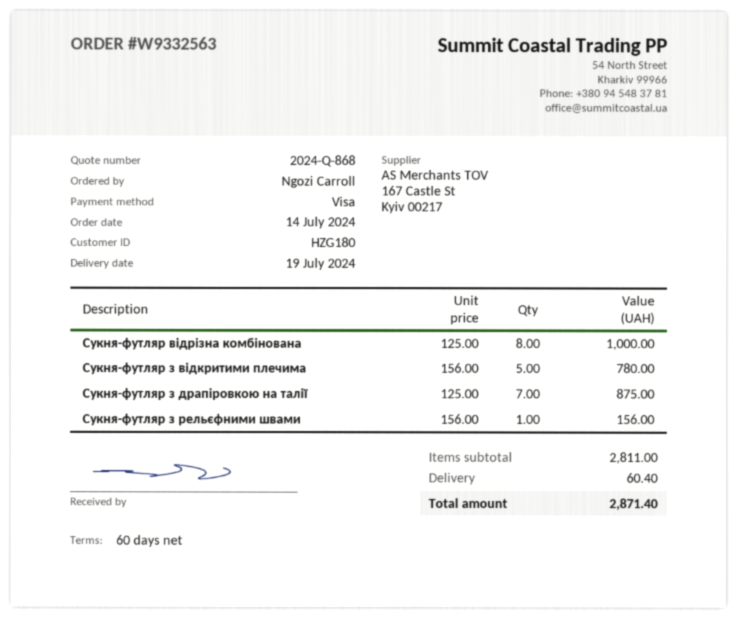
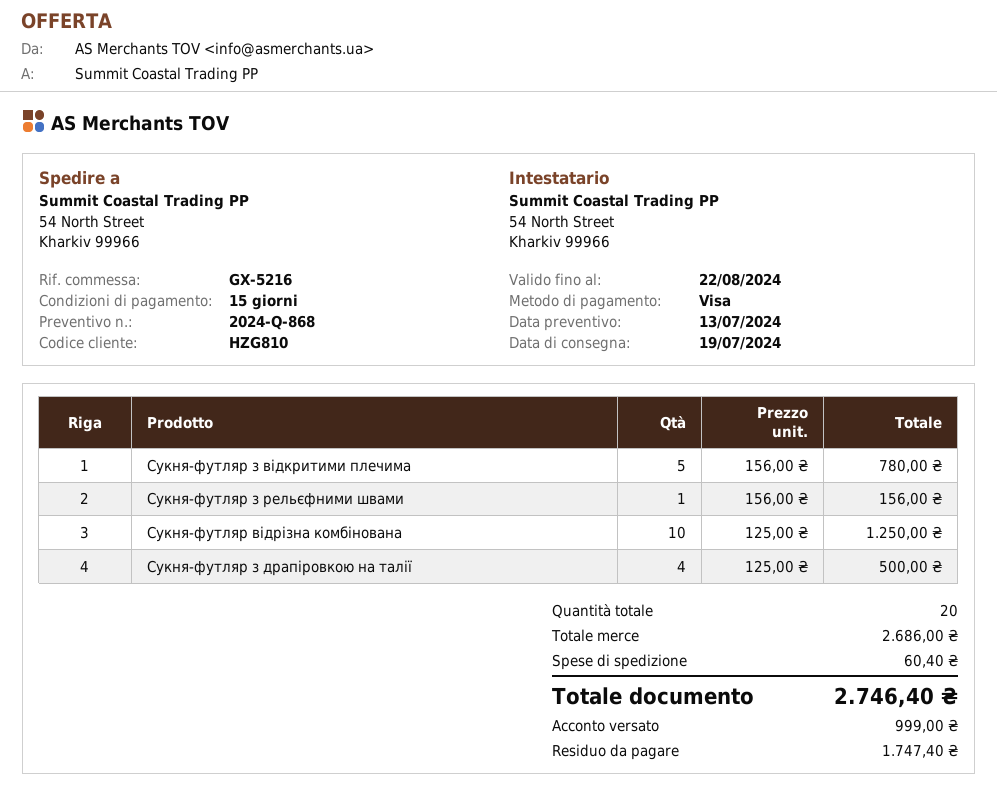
payment terms: 60 days -> 15 days
customer number: HZG180 -> HZG810
Сукня-футляр відрізна комбінована: 8 x 125.00 = 1000.00 -> 10 x 125.00 = 1250.00
Сукня-футляр з драпіровкою на талії: 7 x 125.00 = 875.00 -> 4 x 125.00 = 500.00
subtotal: 2811.00 -> 2686.00
total: 2871.40 -> 2746.40

